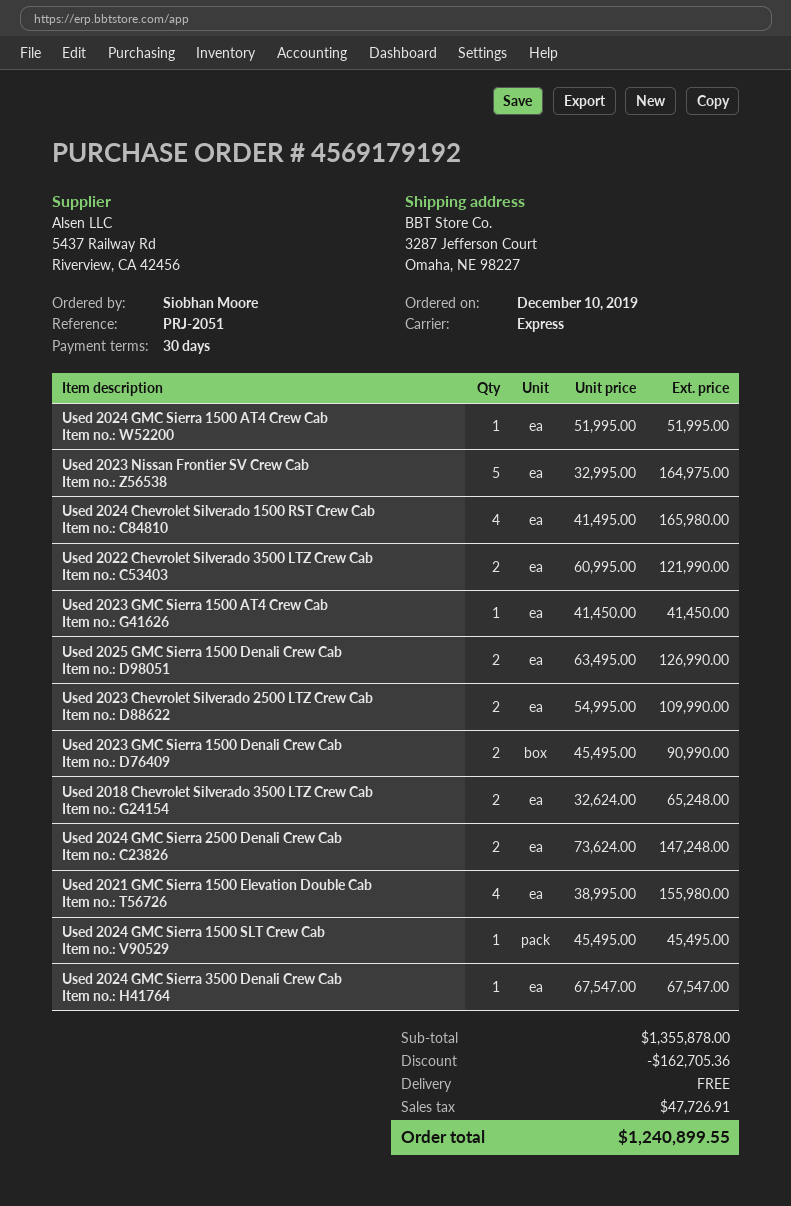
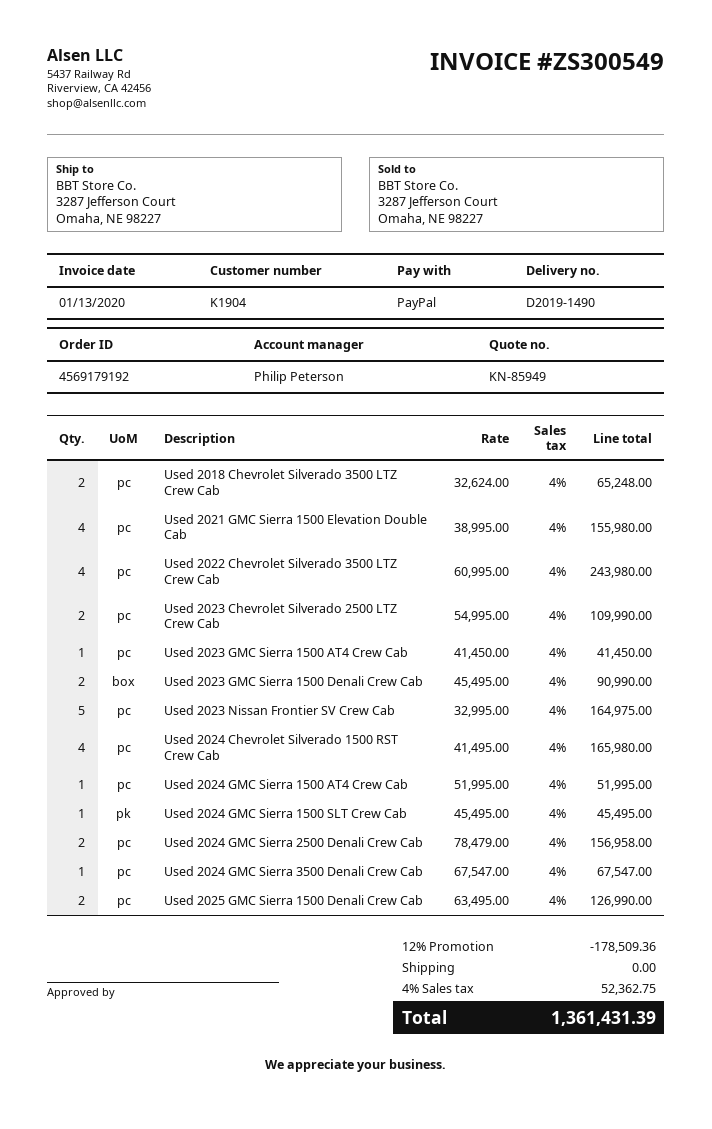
Used 2022 Chevrolet Silverado 3500 LTZ Crew Cab: 2 x 60995.00 = 121990.00 -> 4 x 60995.00 = 243980.00
Used 2024 GMC Sierra 2500 Denali Crew Cab: 2 x 73624.00 = 147248.00 -> 2 x 78479.00 = 156958.00
discount: 162705.36 -> 178509.36
tax: 47726.91 -> 52362.75
total: 1240899.55 -> 1361431.39

